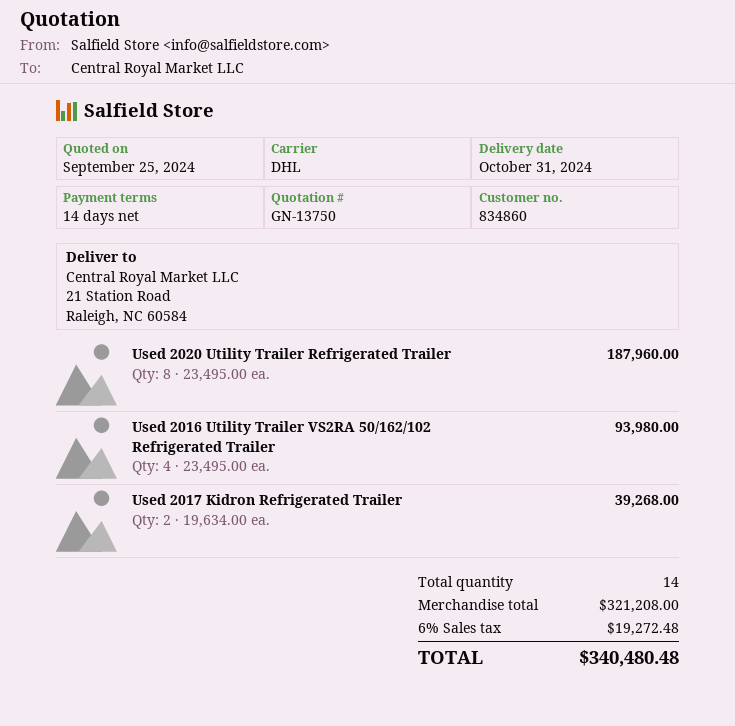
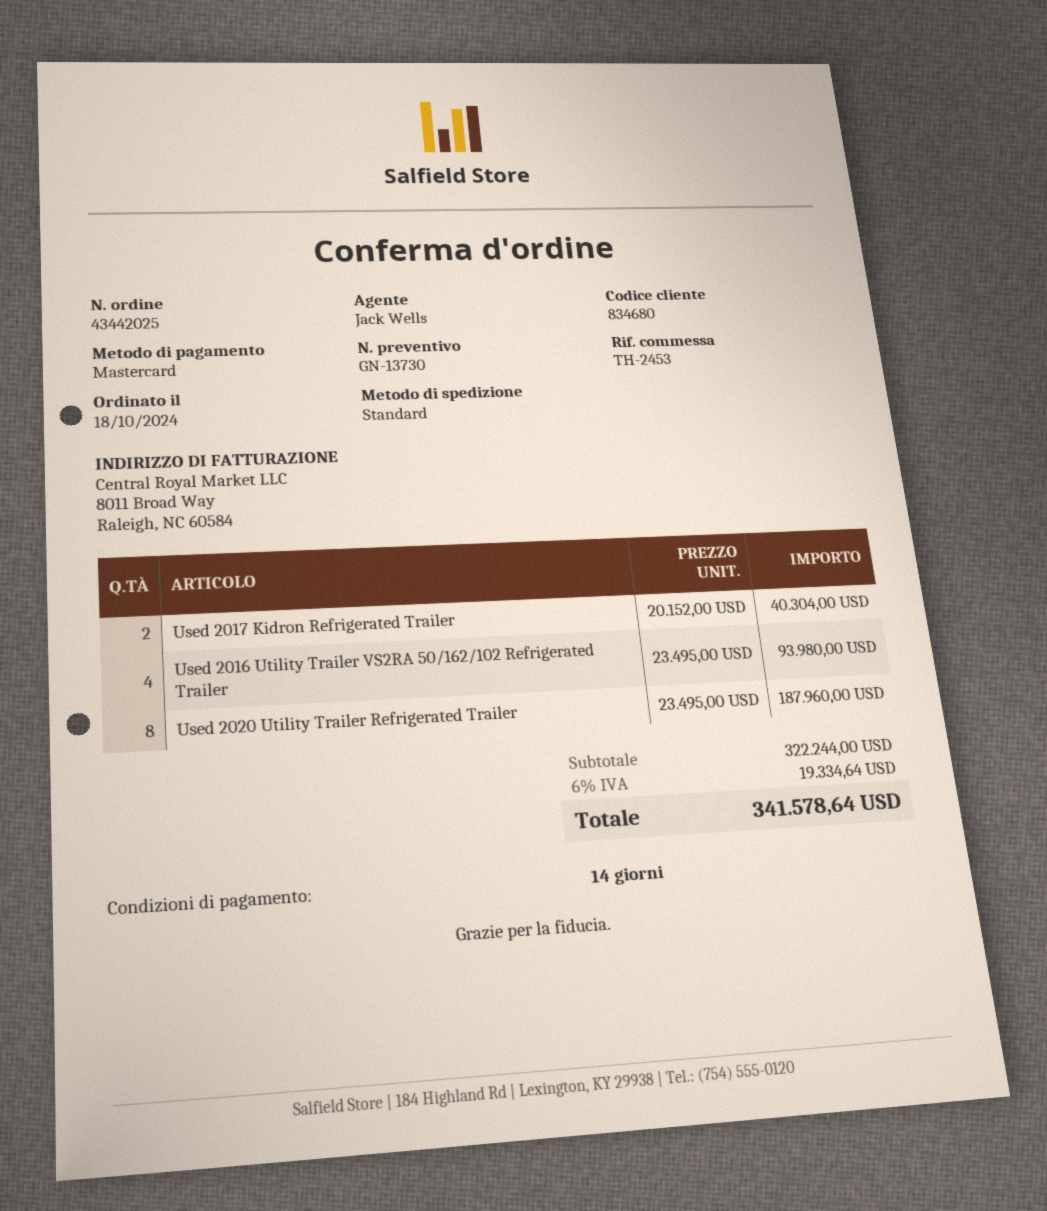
quote number: GN-13750 -> GN-13730
customer number: 834860 -> 834680
shipping method: DHL -> standard
Used 2017 Kidron Refrigerated Trailer: 2 x 19634.00 = 39268.00 -> 2 x 20152.00 = 40304.00
subtotal: 321208.00 -> 322244.00
tax: 6% = 19272.48 -> 6% = 19334.64
total: 340480.48 -> 341578.64

